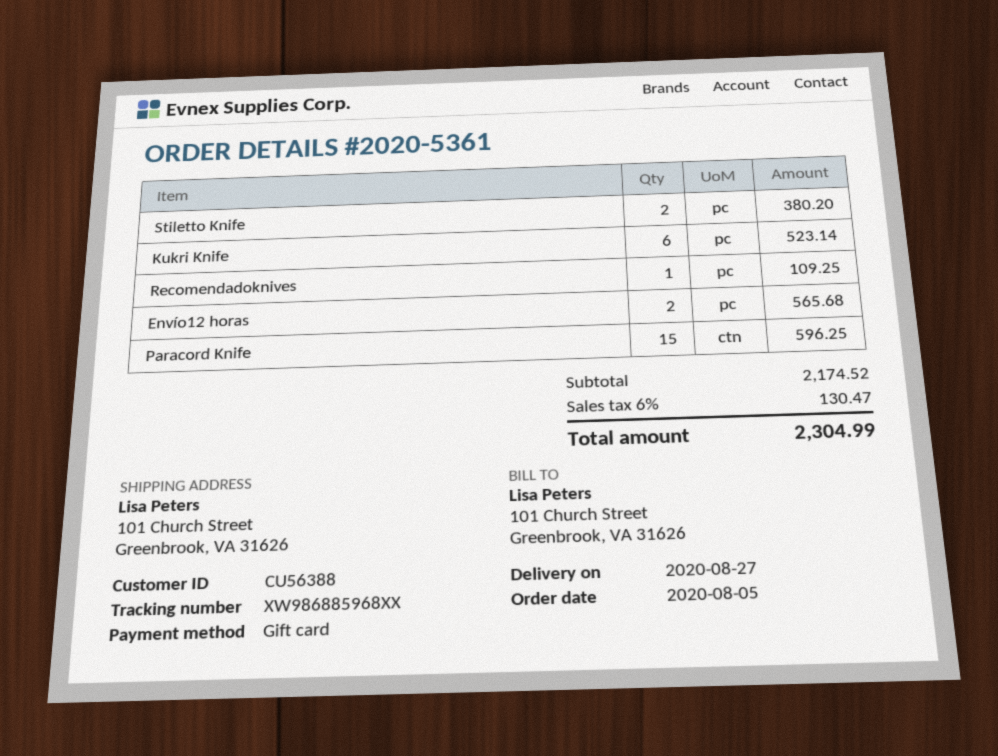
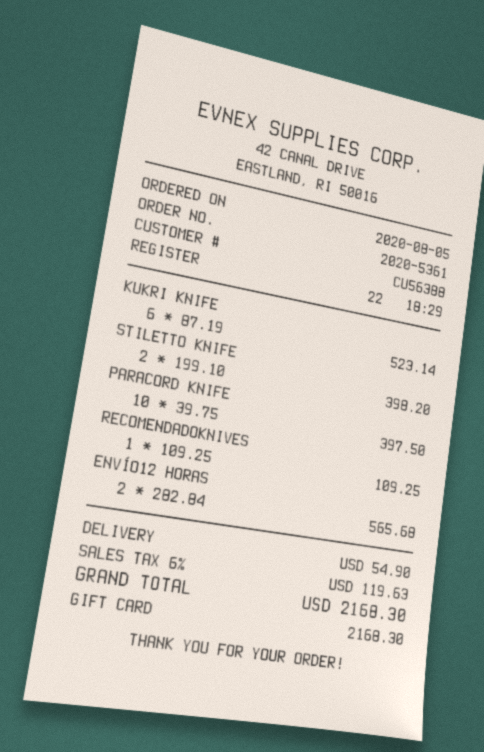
Stiletto Knife: 2 for 380.20 -> 2 for 398.20
Paracord Knife: 15 for 596.25 -> 10 for 397.50
shipping: none -> 54.90
tax: 6% = 130.47 -> 6% = 119.63
total: 2304.99 -> 2168.30

